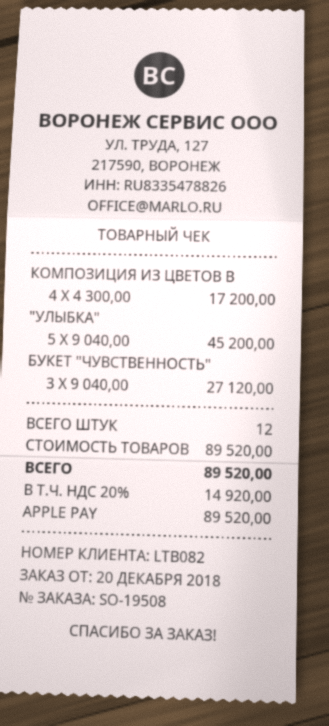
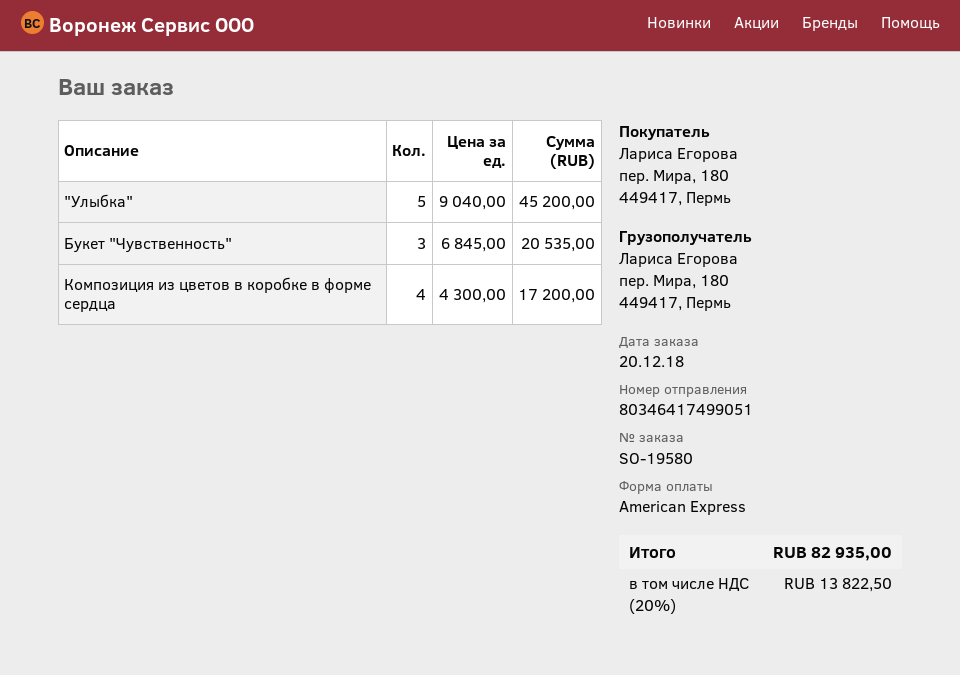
order number: SO-19508 -> SO-19580
payment method: Apple Pay -> American Express
БУКЕТ "ЧУВСТВЕННОСТЬ": 3 x 9040.00 = 27120.00 -> 3 x 6845.00 = 20535.00
tax: 20% = 14920.00 -> 20% = 13822.50
total: 89520.00 -> 82935.00

